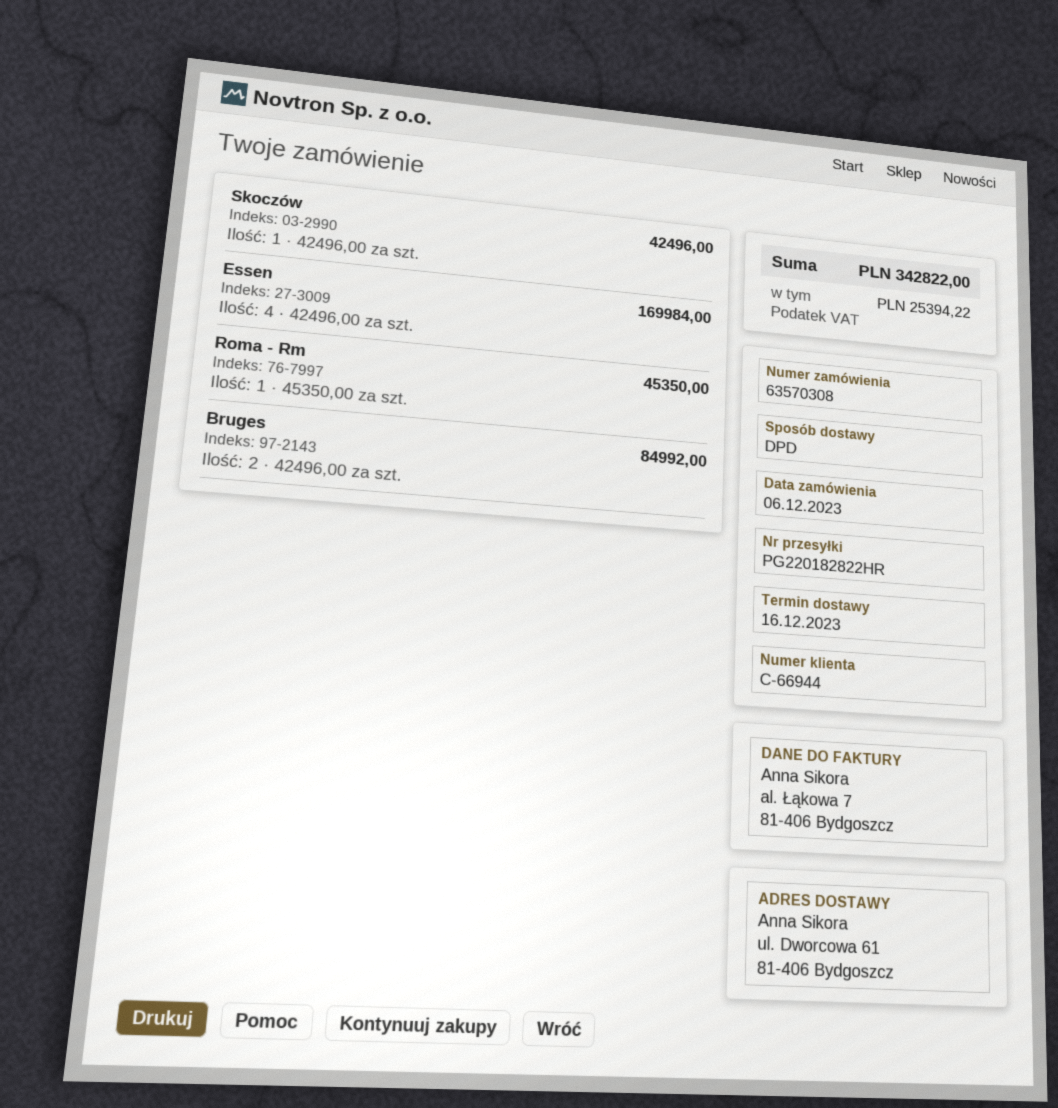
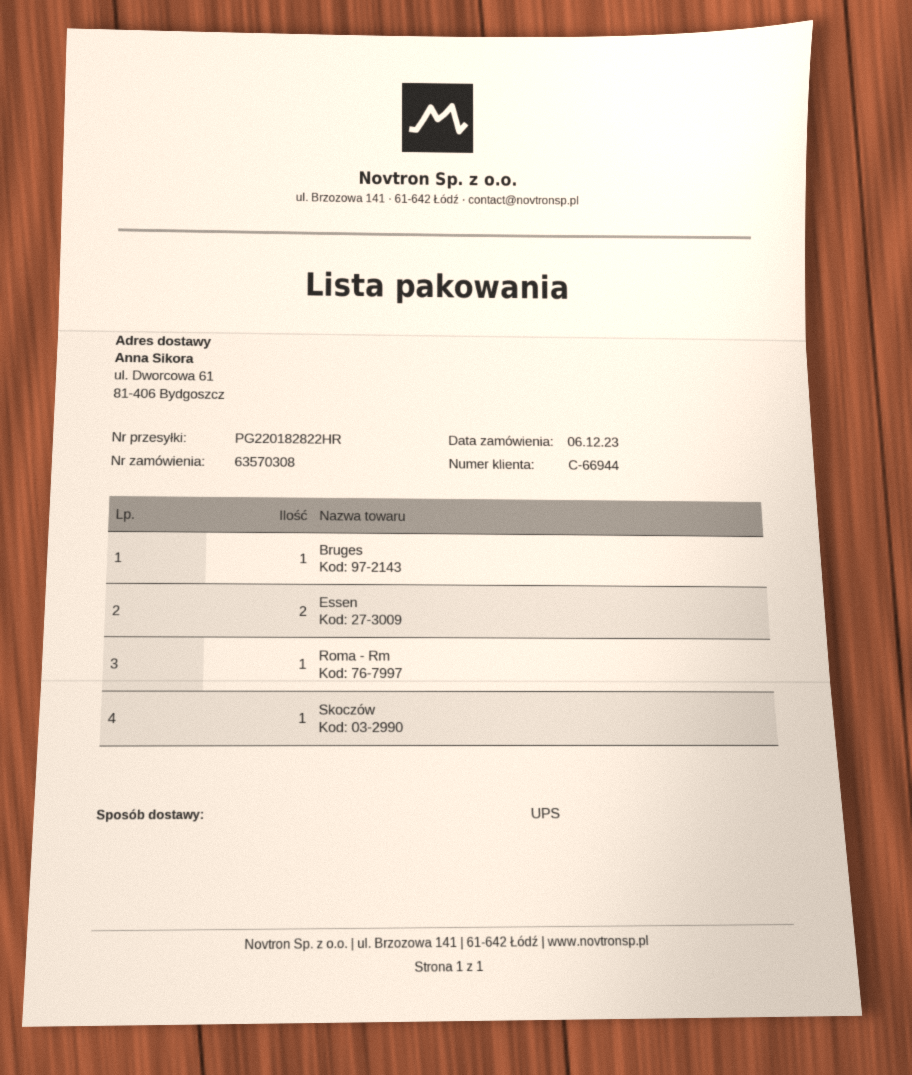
shipping method: DPD -> UPS
Essen: 4 -> 2
Bruges: 2 -> 1

